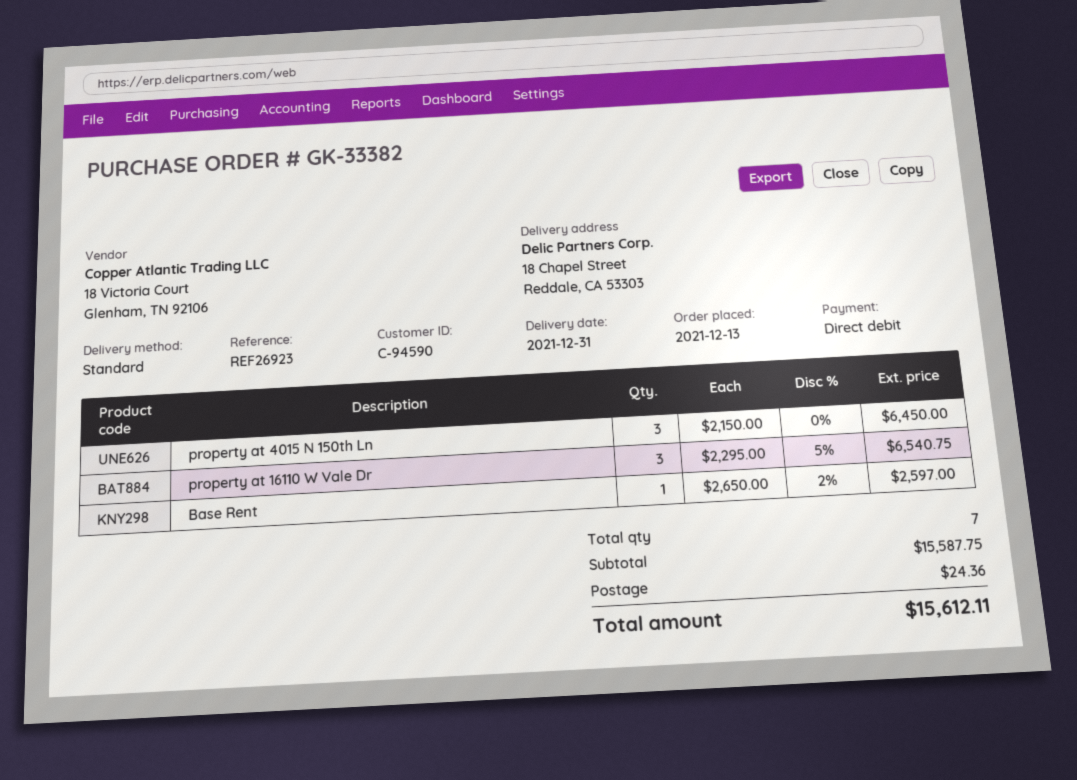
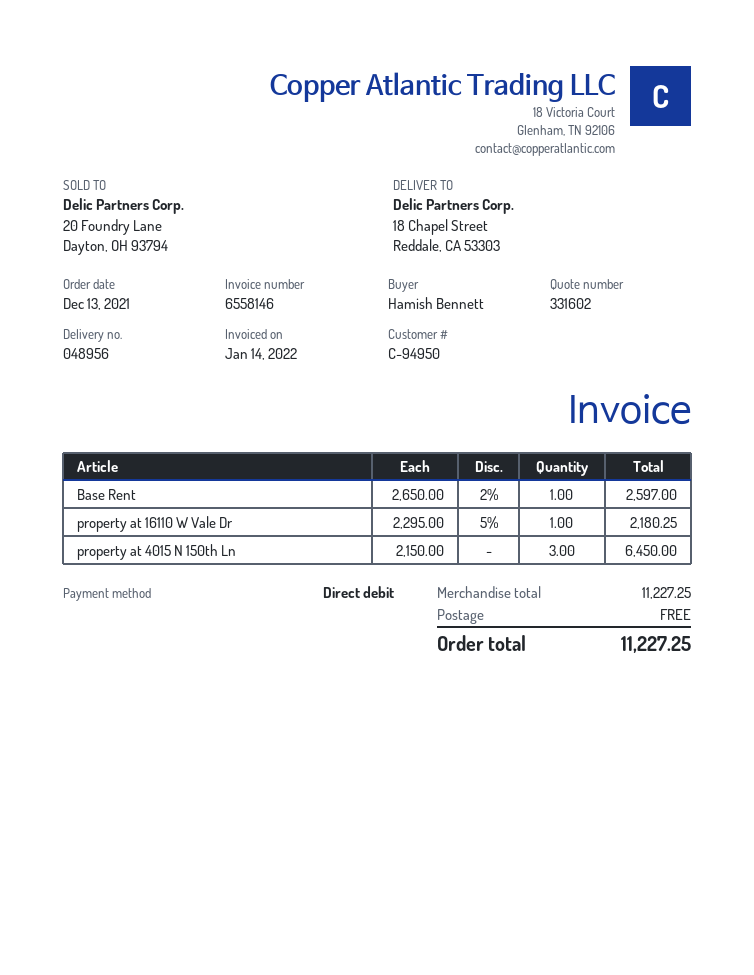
customer number: C-94590 -> C-94950
property at 16110 W Vale Dr: 3 x 2295.00 - 5% = 6540.75 -> 1 x 2295.00 - 5% = 2180.25
subtotal: 15587.75 -> 11227.25
shipping: 24.36 -> 0.00
total: 15612.11 -> 11227.25

